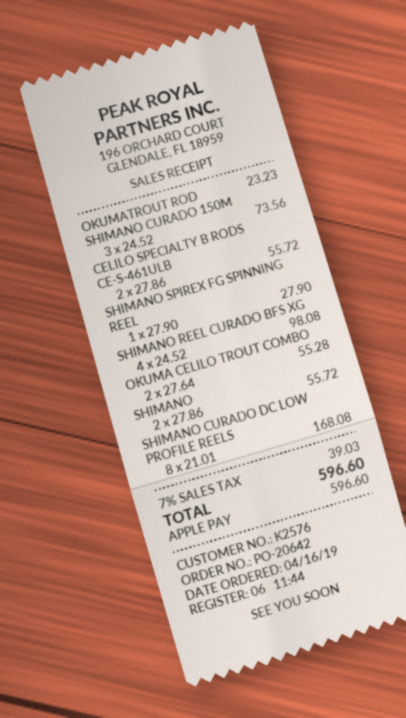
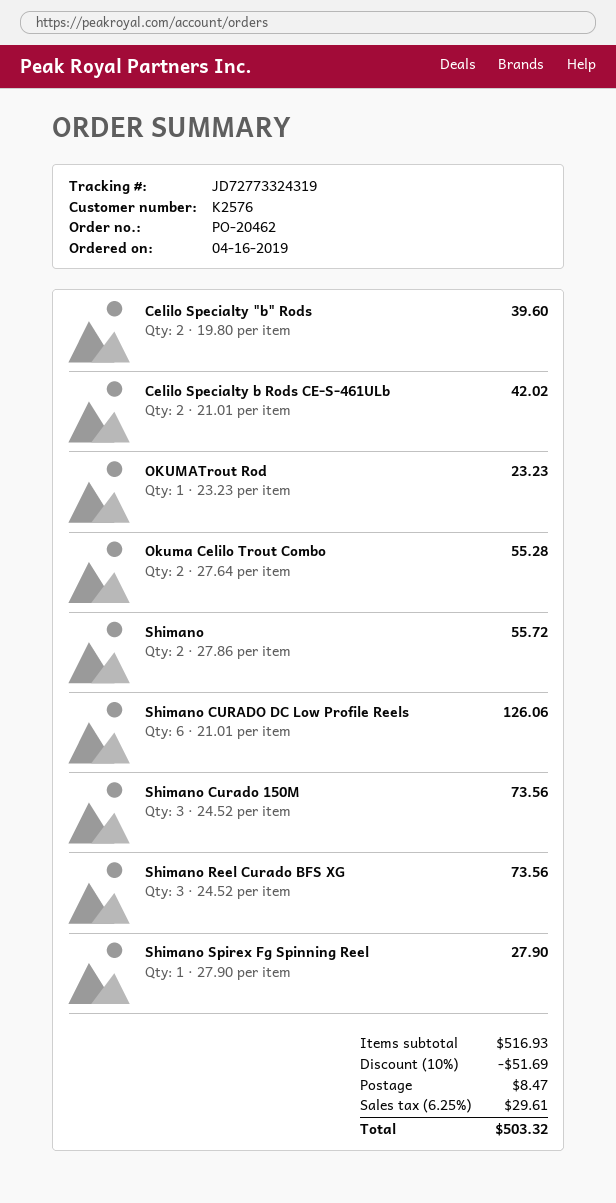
order number: PO-20642 -> PO-20462
CELILO SPECIALTY B RODS CE-S-461ULB: 2 x 27.86 = 55.72 -> 2 x 21.01 = 42.02
SHIMANO REEL CURADO BFS XG: 4 x 24.52 = 98.08 -> 3 x 24.52 = 73.56
SHIMANO CURADO DC LOW PROFILE REELS: 8 x 21.01 = 168.08 -> 6 x 21.01 = 126.06
Celilo Specialty "b" Rods: none -> 2 x 19.80 = 39.60
discount: none -> 10% = 51.69
shipping: none -> 8.47
tax: 7% = 39.03 -> 6.25% = 29.61
total: 596.60 -> 503.32

